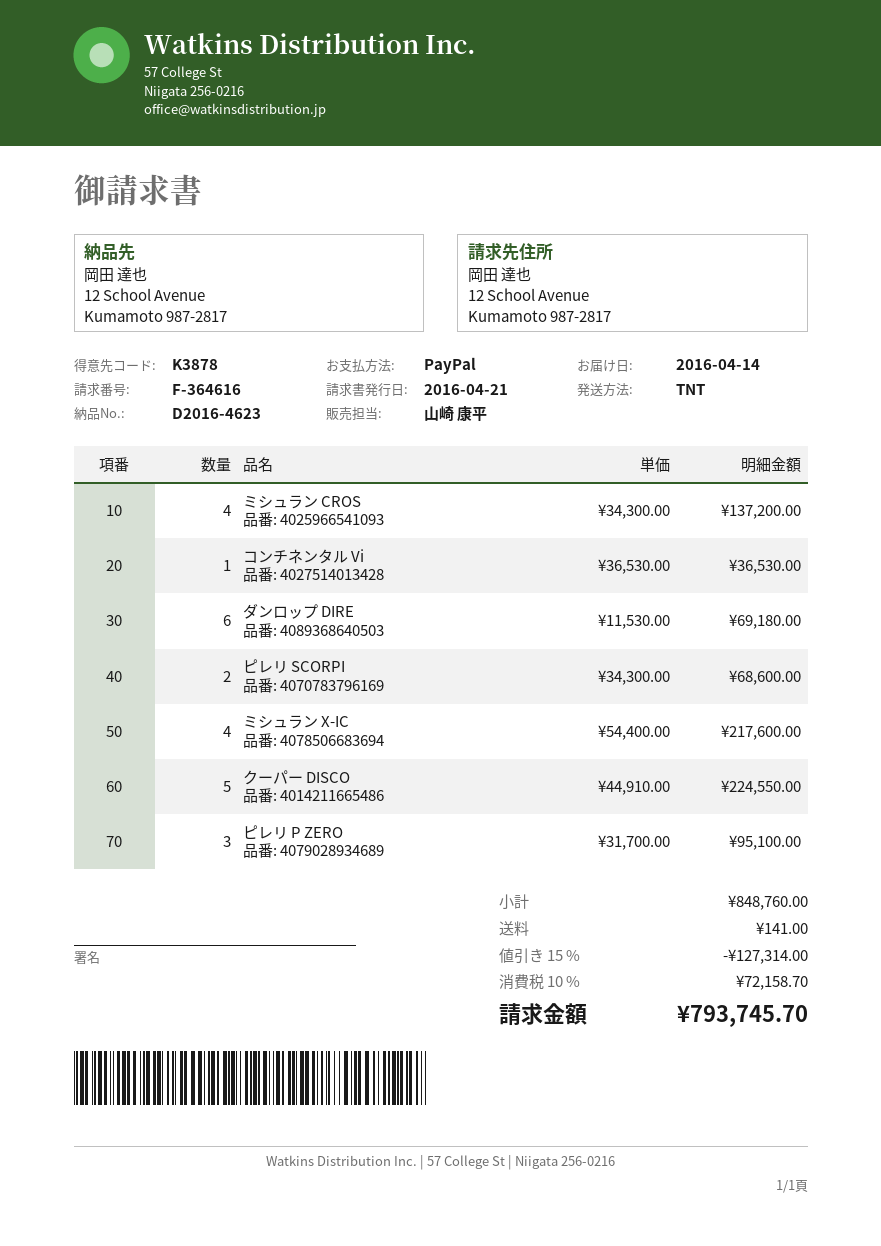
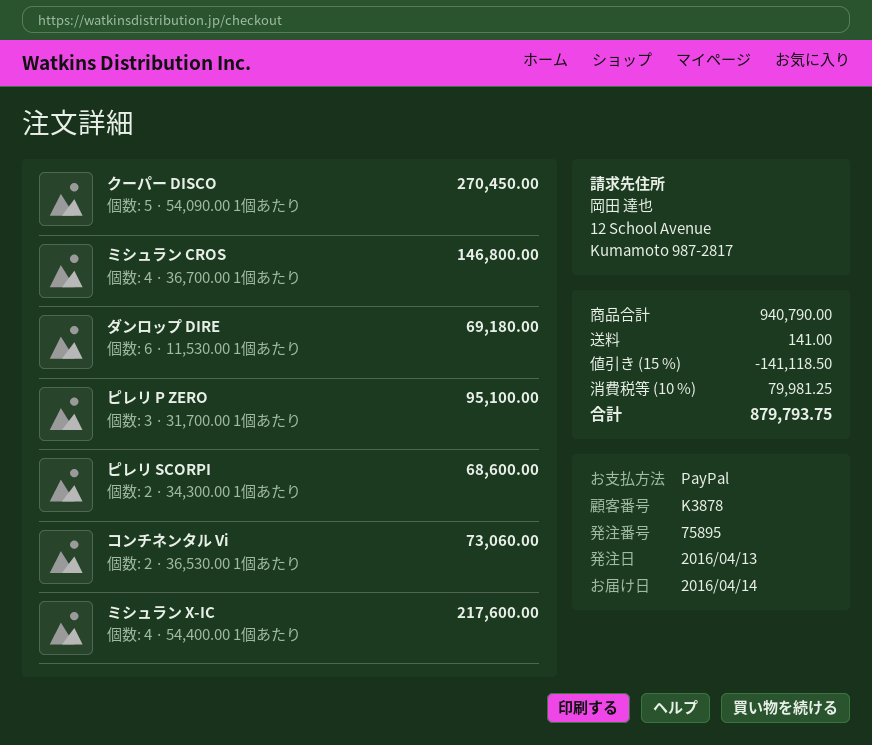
ミシュラン CROS: 4 x 34300.00 = 137200.00 -> 4 x 36700.00 = 146800.00
コンチネンタル Vi: 1 x 36530.00 = 36530.00 -> 2 x 36530.00 = 73060.00
クーパー DISCO: 5 x 44910.00 = 224550.00 -> 5 x 54090.00 = 270450.00
subtotal: 848760.00 -> 940790.00
discount: 15% = 127314.00 -> 15% = 141118.50
tax: 10% = 72158.70 -> 10% = 79981.25
total: 793745.70 -> 879793.75

